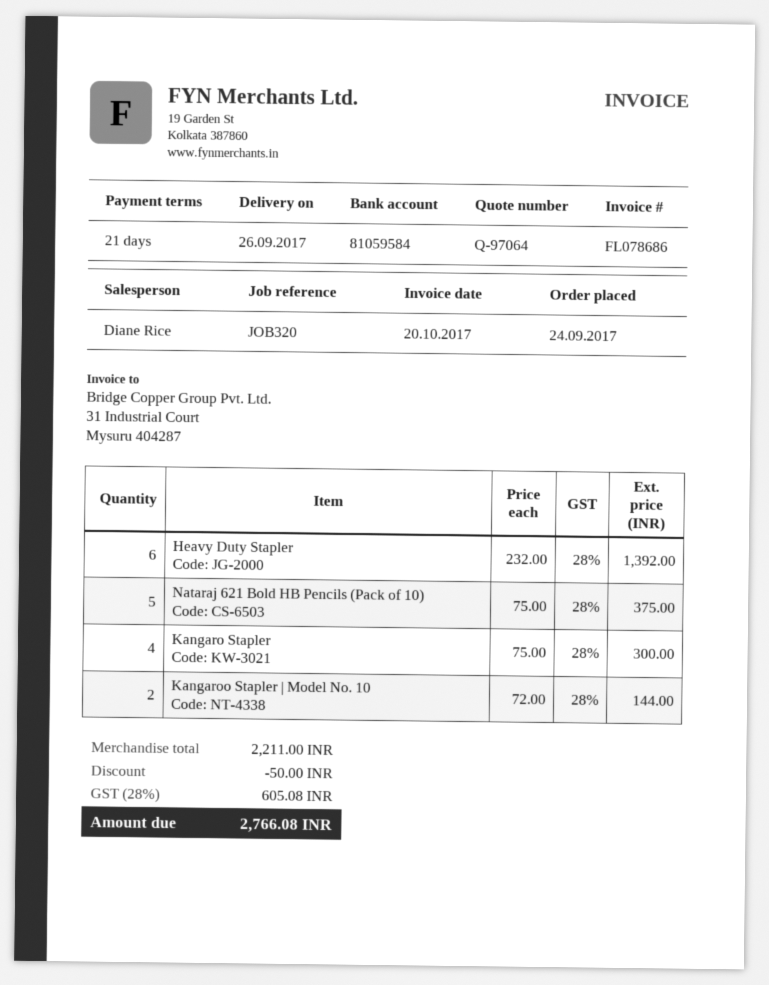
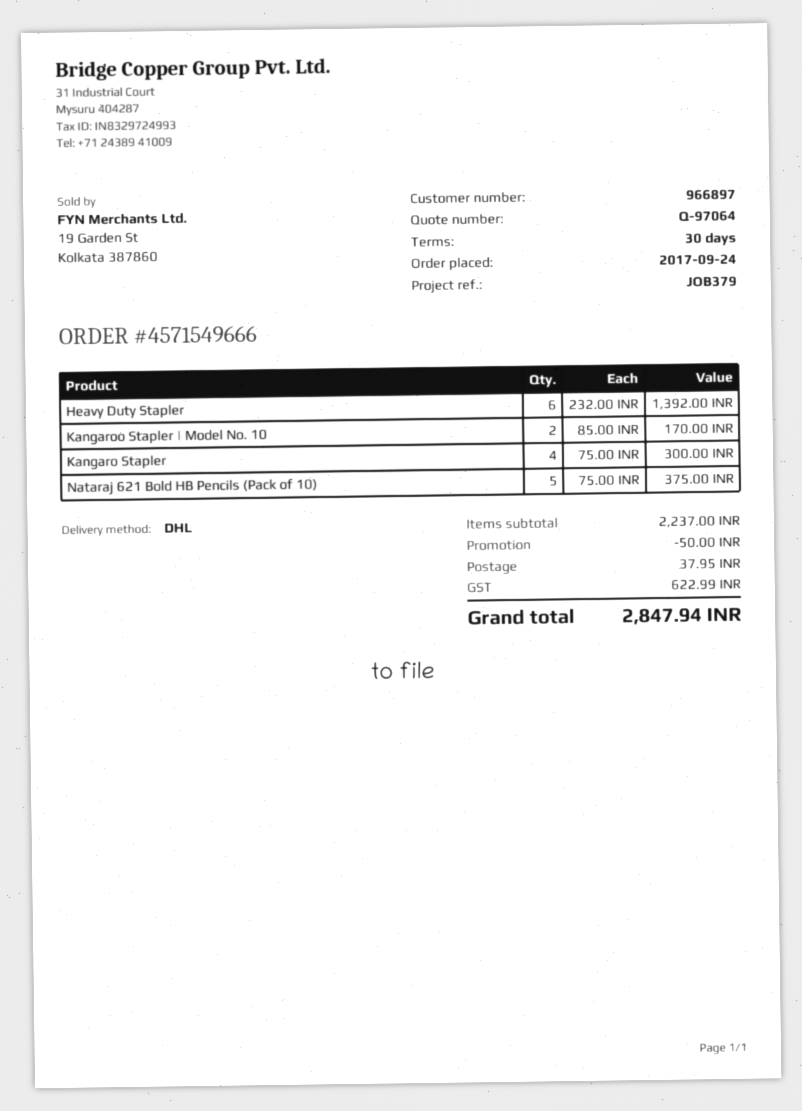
payment terms: 21 days -> 30 days
reference: JOB320 -> JOB379
Kangaroo Stapler | Model No. 10: 2 x 72.00 = 144.00 -> 2 x 85.00 = 170.00
subtotal: 2211.00 -> 2237.00
shipping: none -> 37.95
tax: 605.08 -> 622.99
total: 2766.08 -> 2847.94

